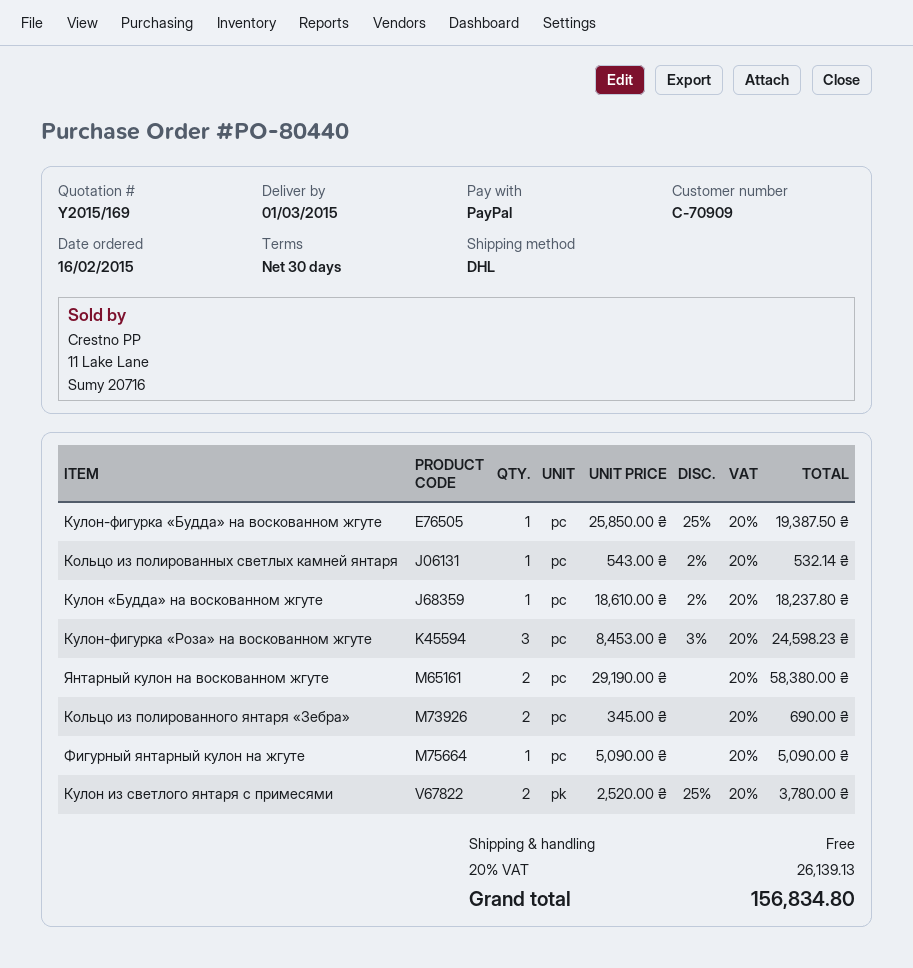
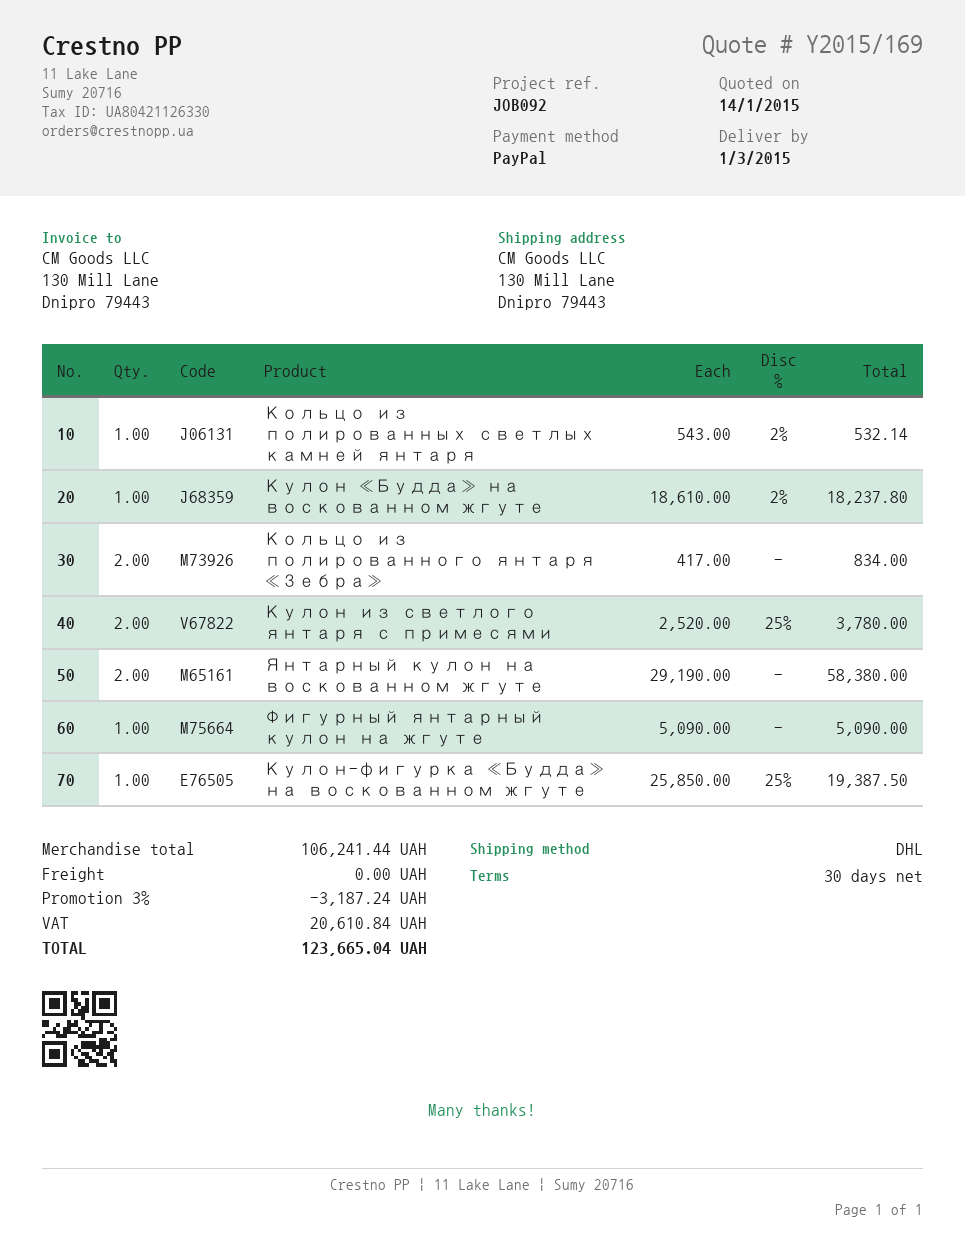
Кулон-фигурка «Роза» на воскованном жгуте: 3 x 8453.00 - 3% = 24598.23 -> none
Кольцо из полированного янтаря «Зебра»: 2 x 345.00 = 690.00 -> 2 x 417.00 = 834.00
discount: none -> 3% = 3187.24
tax: 26139.13 -> 20610.84
total: 156834.80 -> 123665.04

